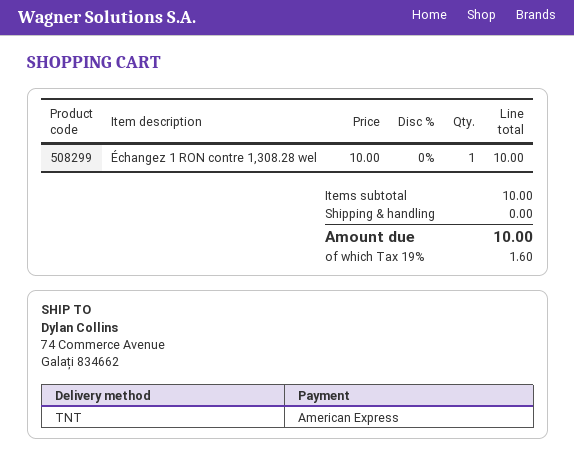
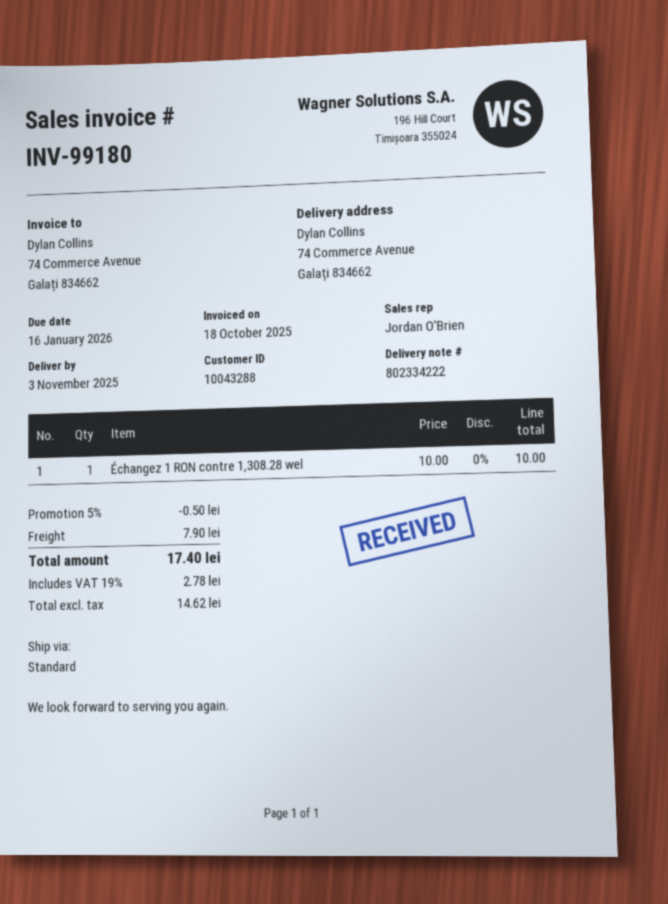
shipping method: TNT -> standard
discount: none -> 5% = 0.50
shipping: 0.00 -> 7.90
tax: 19% = 1.60 -> 19% = 2.78
total: 10.00 -> 17.40

